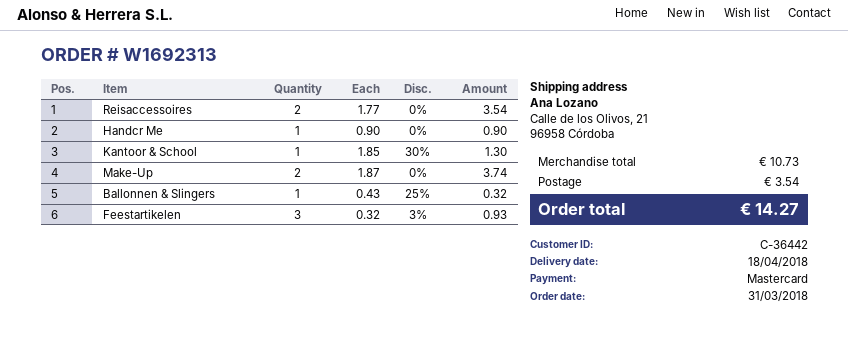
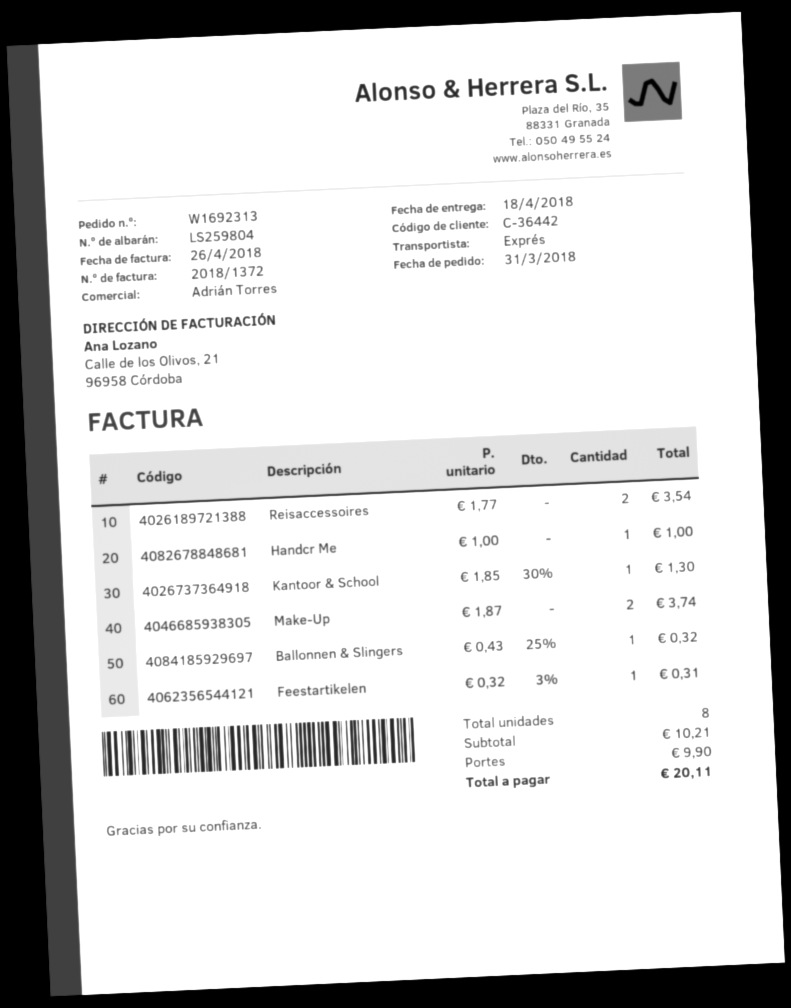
Handcr Me: 1 x 0.90 = 0.90 -> 1 x 1.00 = 1.00
Feestartikelen: 3 x 0.32 - 3% = 0.93 -> 1 x 0.32 - 3% = 0.31
subtotal: 10.73 -> 10.21
shipping: 3.54 -> 9.90
total: 14.27 -> 20.11

